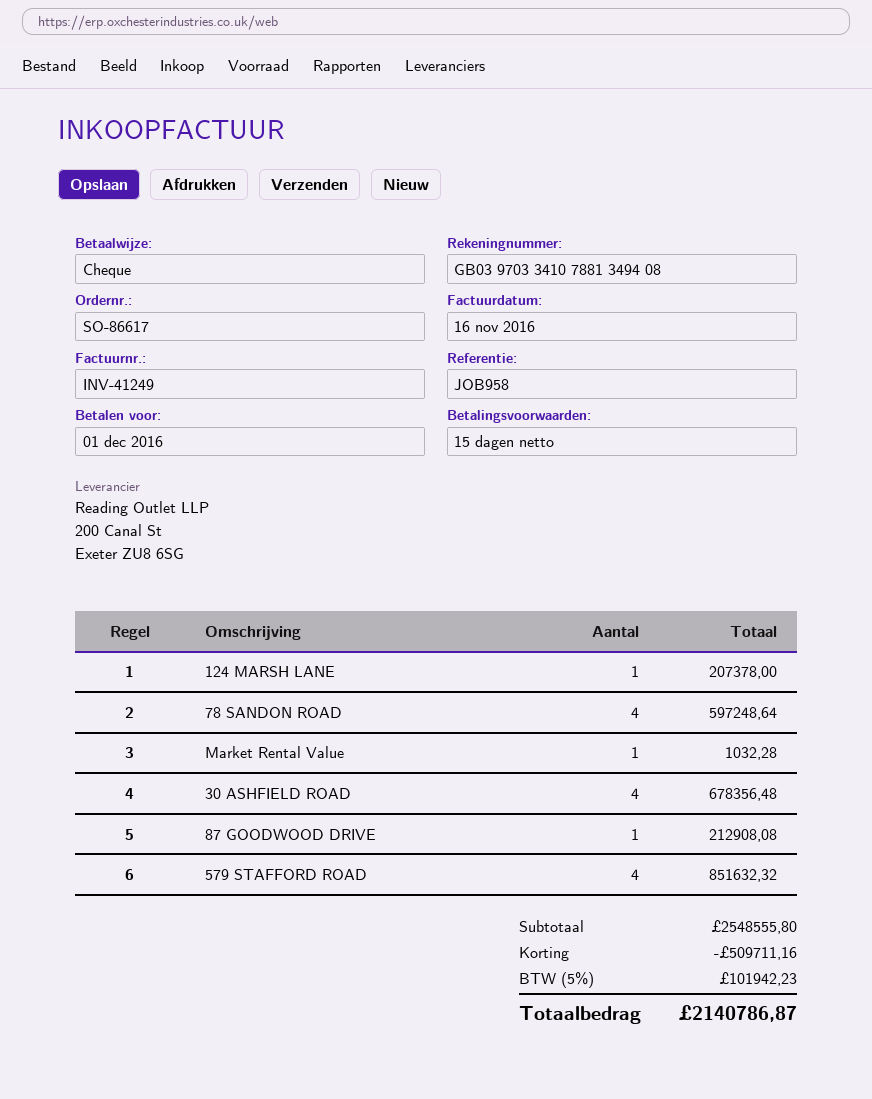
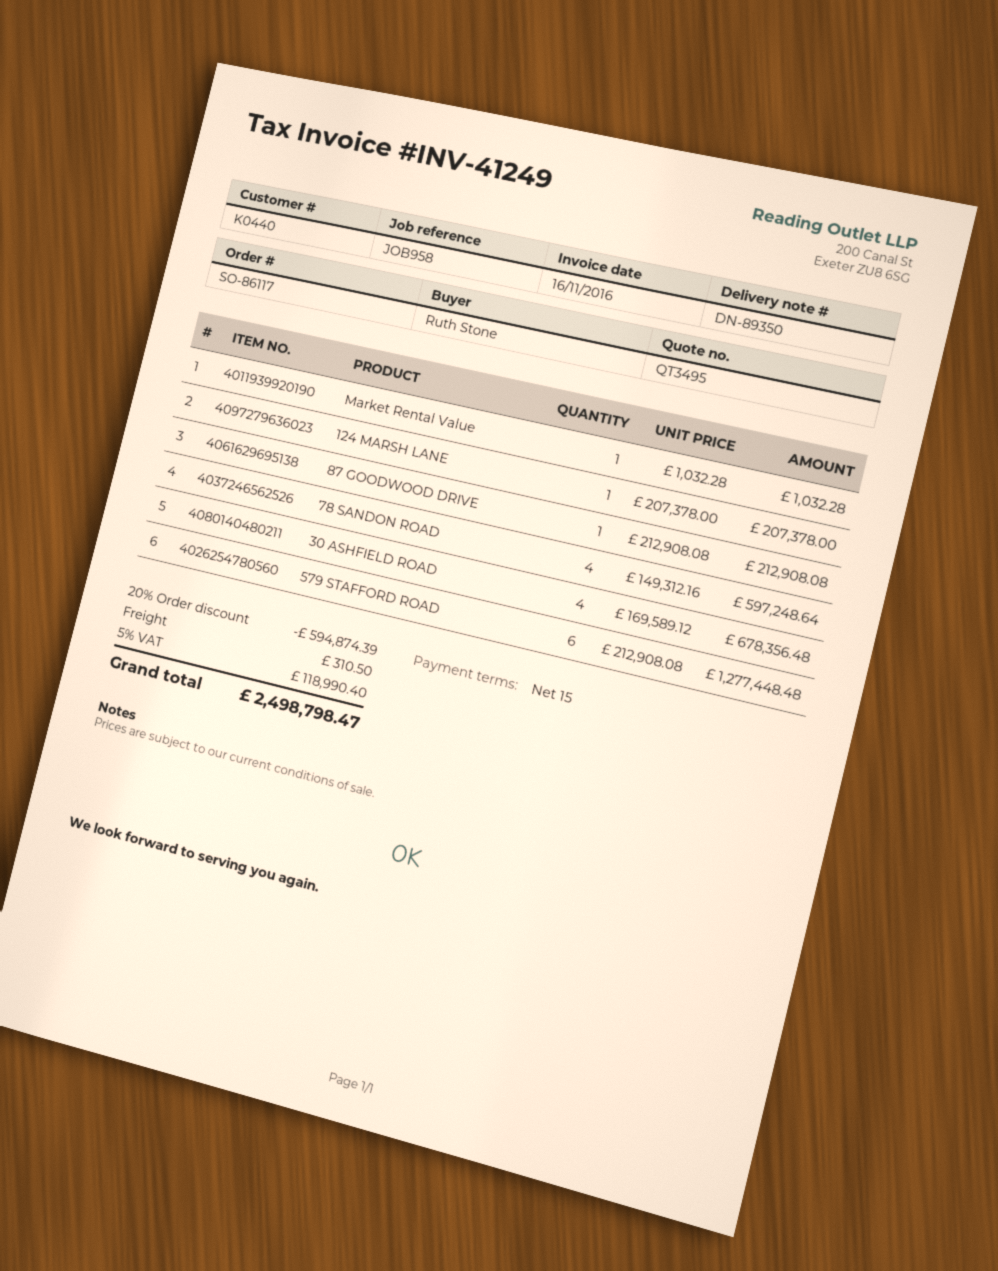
order number: SO-86617 -> SO-86117
579 STAFFORD ROAD: 4 for 851632.32 -> 6 for 1277448.48
discount: 509711.16 -> 594874.39
shipping: none -> 310.50
tax: 5% = 101942.23 -> 5% = 118990.40
total: 2140786.87 -> 2498798.47

